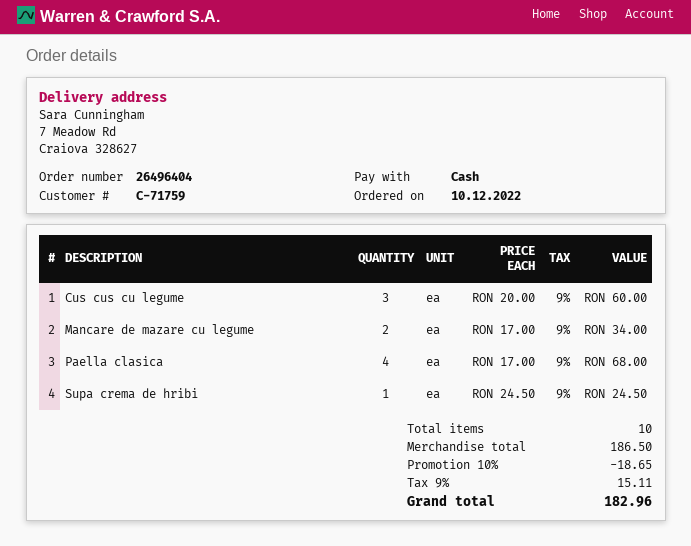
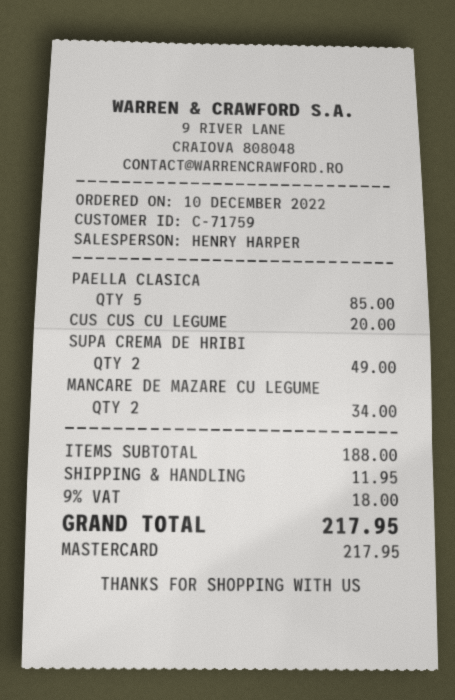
payment method: cash -> Mastercard
Cus cus cu legume: 3 for 60.00 -> 1 for 20.00
Paella clasica: 4 for 68.00 -> 5 for 85.00
Supa crema de hribi: 1 for 24.50 -> 2 for 49.00
subtotal: 186.50 -> 188.00
discount: 10% = 18.65 -> none
shipping: none -> 11.95
tax: 9% = 15.11 -> 9% = 18.00
total: 182.96 -> 217.95

